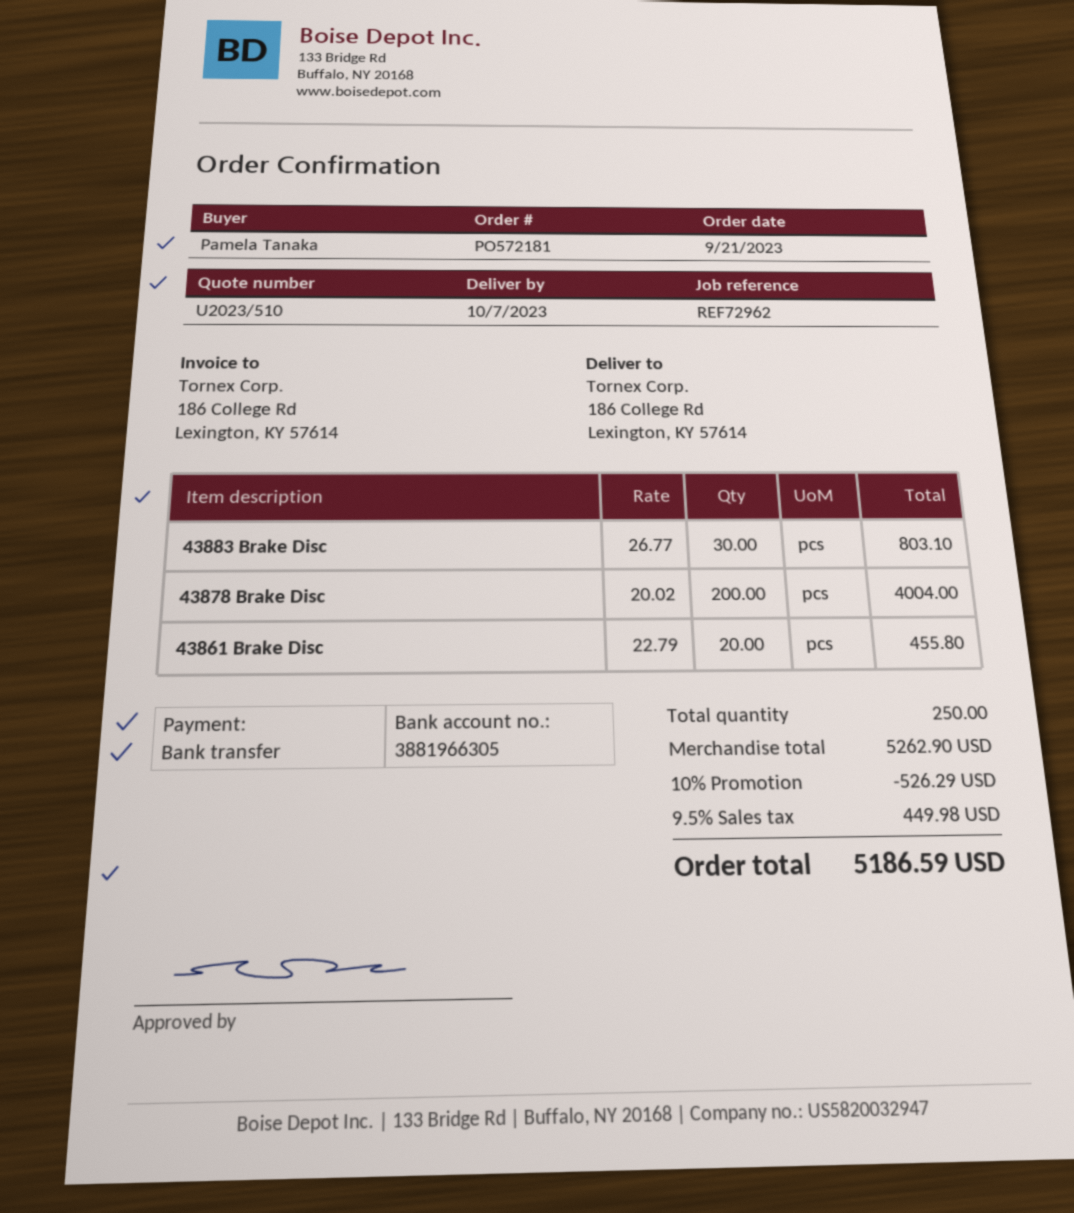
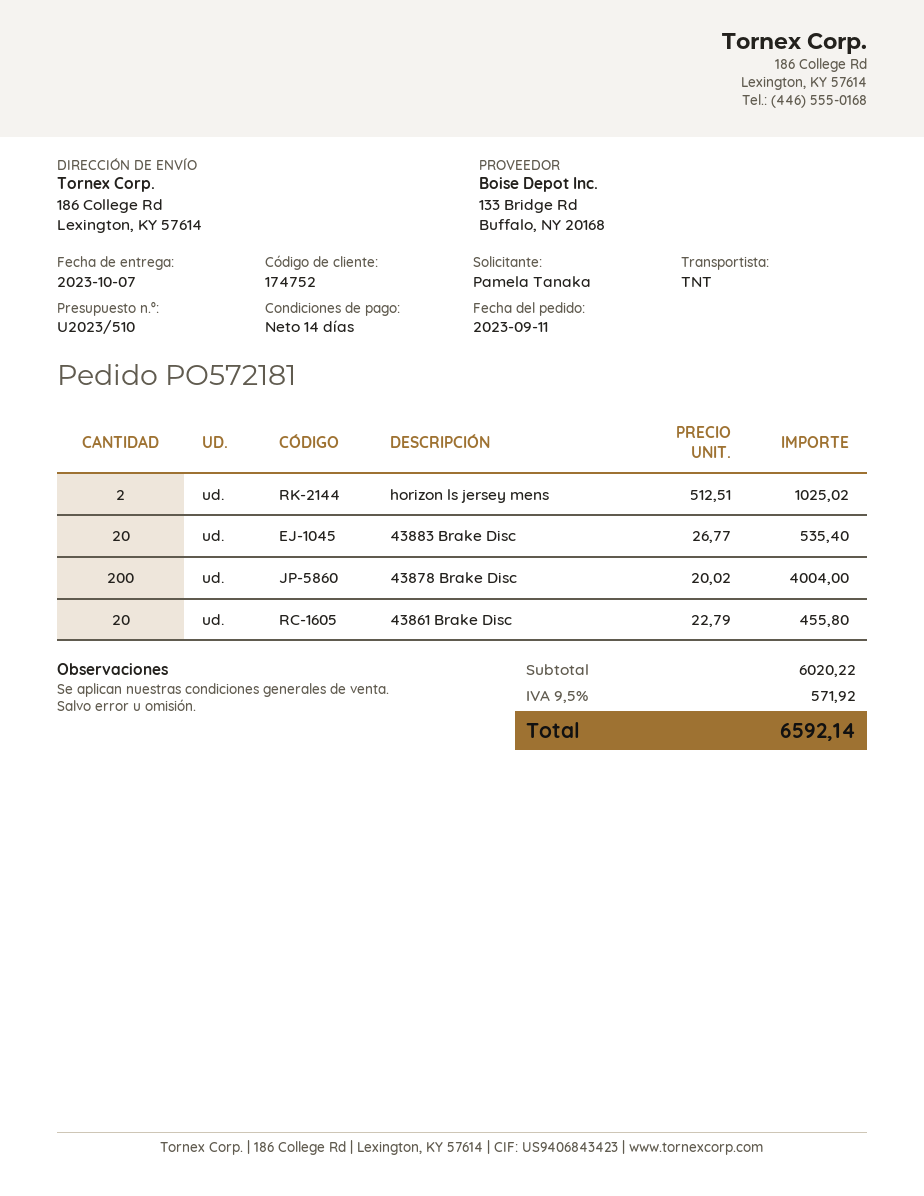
order date: 2023-09-21 -> 2023-09-11
43883 Brake Disc: 30 x 26.77 = 803.10 -> 20 x 26.77 = 535.40
horizon ls jersey mens: none -> 2 x 512.51 = 1025.02
subtotal: 5262.90 -> 6020.22
discount: 10% = 526.29 -> none
tax: 9.5% = 449.98 -> 9.5% = 571.92
total: 5186.59 -> 6592.14

